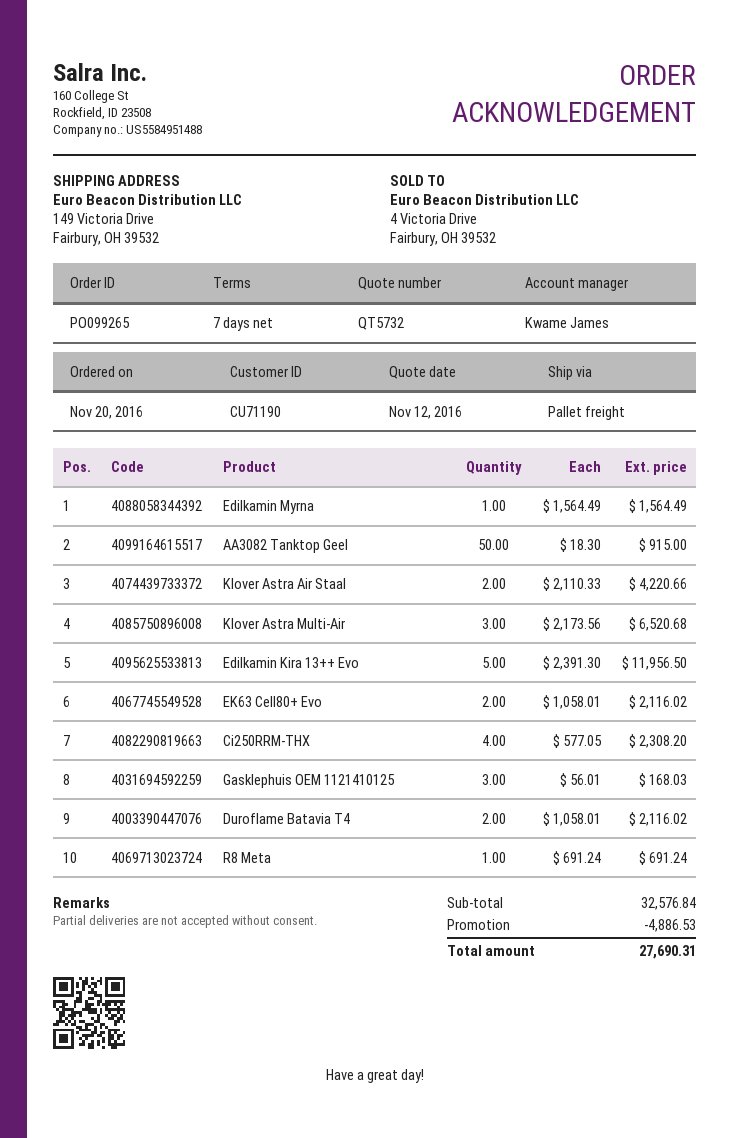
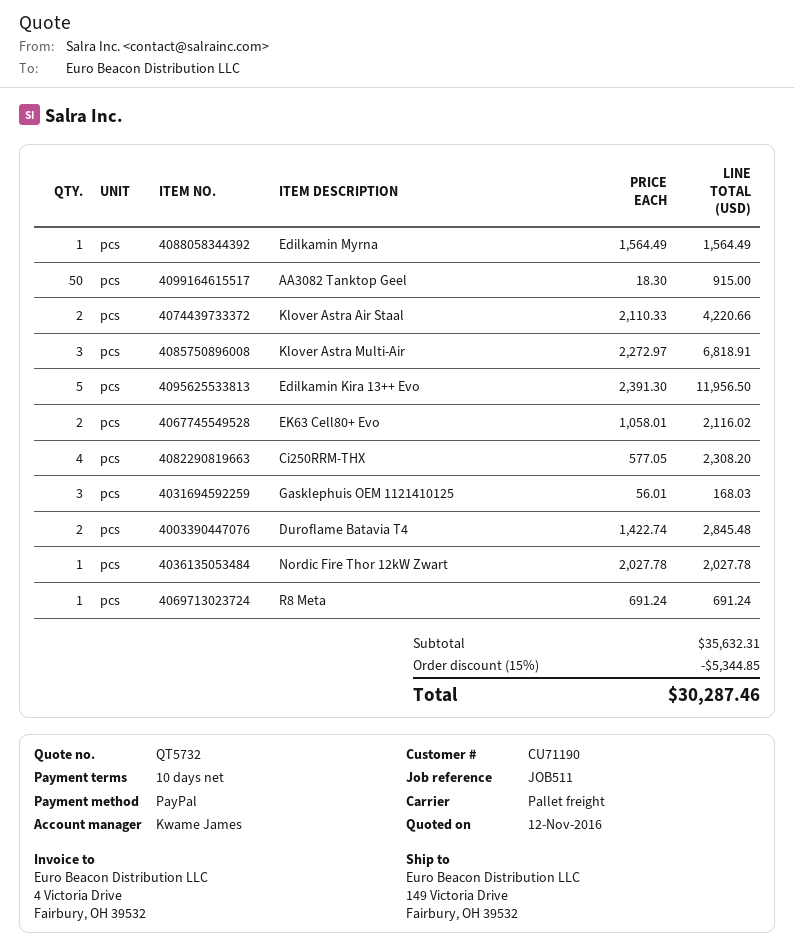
payment terms: 7 days -> 10 days
Klover Astra Multi-Air: 3 x 2173.56 = 6520.68 -> 3 x 2272.97 = 6818.91
Duroflame Batavia T4: 2 x 1058.01 = 2116.02 -> 2 x 1422.74 = 2845.48
Nordic Fire Thor 12kW Zwart: none -> 1 x 2027.78 = 2027.78
subtotal: 32576.84 -> 35632.31
discount: 4886.53 -> 5344.85
total: 27690.31 -> 30287.46

